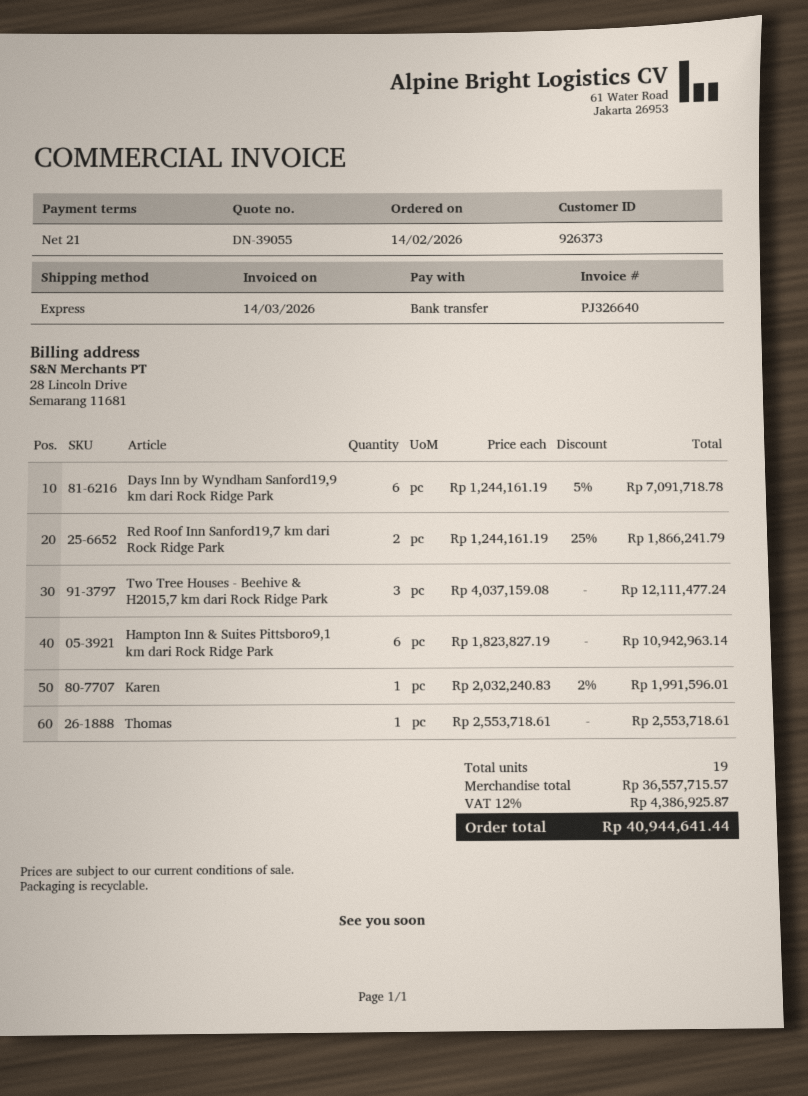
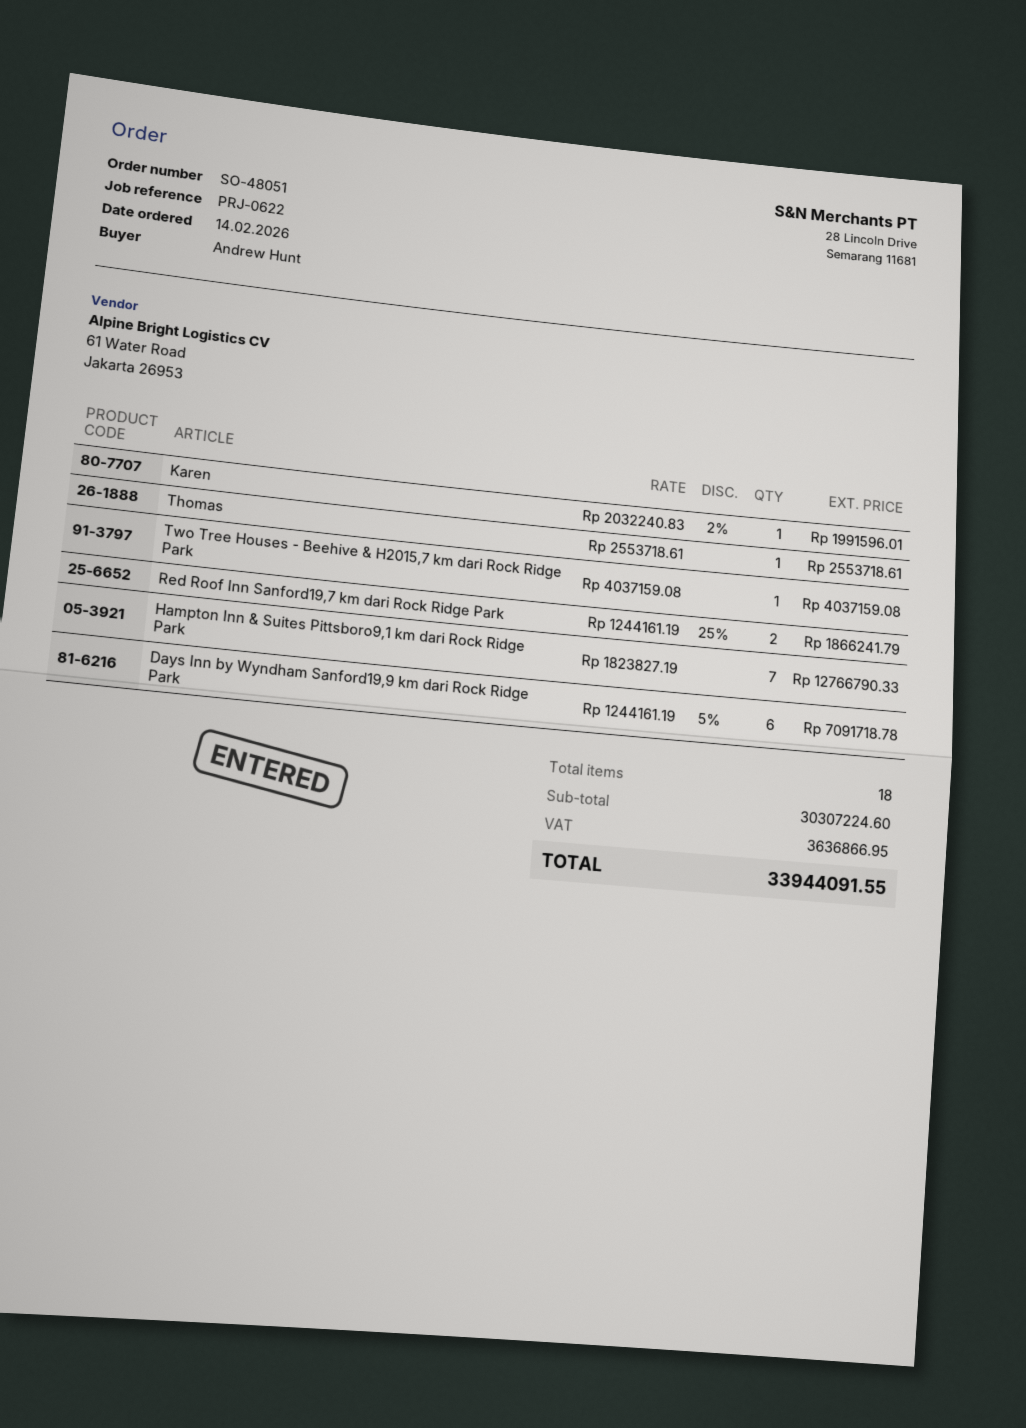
Two Tree Houses - Beehive & H2015,7 km dari Rock Ridge Park: 3 x 4037159.08 = 12111477.24 -> 1 x 4037159.08 = 4037159.08
Hampton Inn & Suites Pittsboro9,1 km dari Rock Ridge Park: 6 x 1823827.19 = 10942963.14 -> 7 x 1823827.19 = 12766790.33
total quantity: 19 -> 18
subtotal: 36557715.57 -> 30307224.60
tax: 4386925.87 -> 3636866.95
total: 40944641.44 -> 33944091.55

